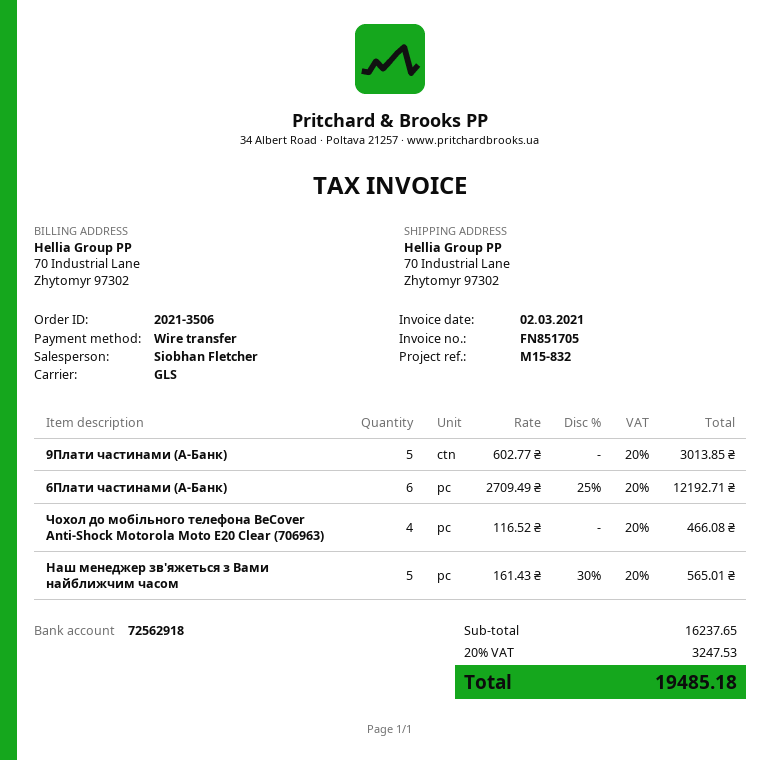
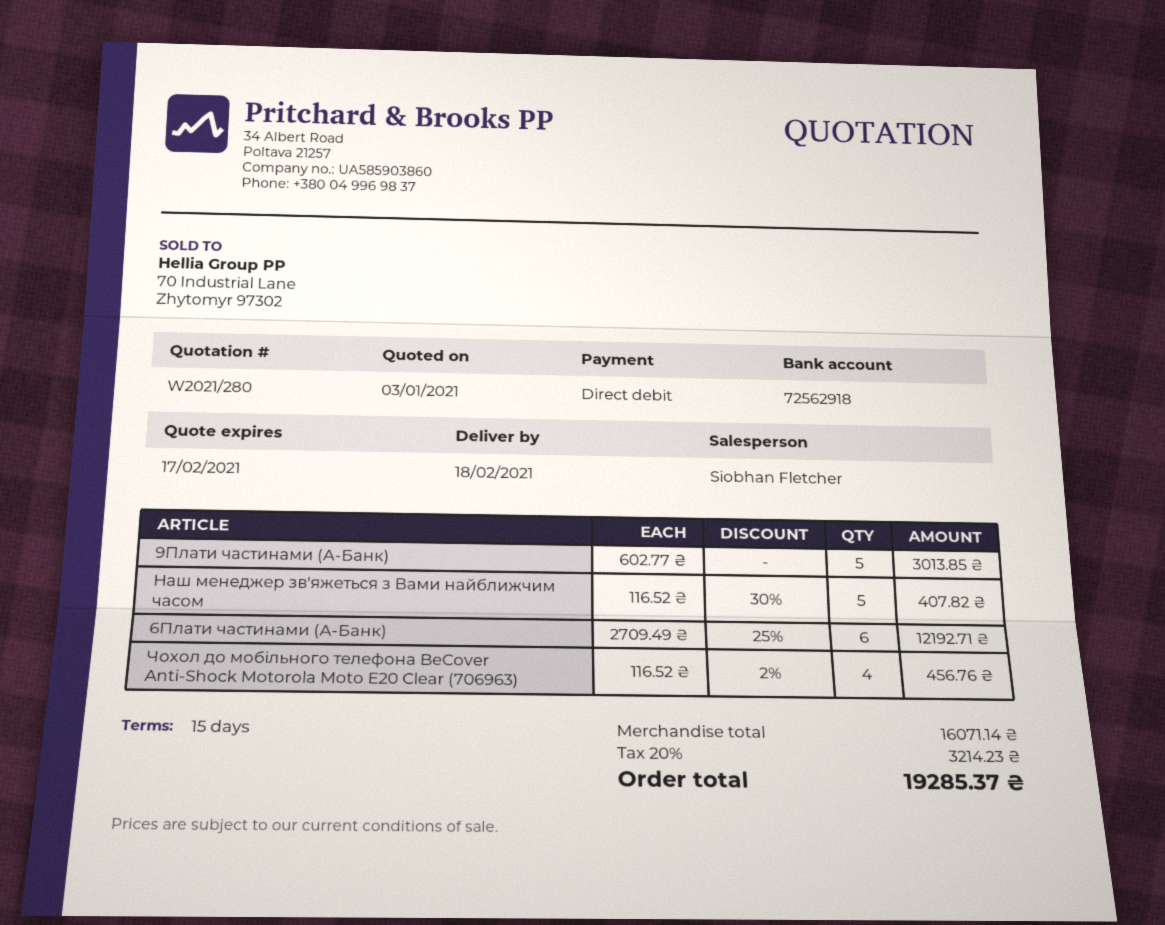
payment method: bank transfer -> direct debit
Чохол до мобільного телефона BeCover Anti-Shock Motorola Moto E20 Clear (706963): 4 x 116.52 = 466.08 -> 4 x 116.52 - 2% = 456.76
Наш менеджер зв'яжеться з Вами найближчим часом: 5 x 161.43 - 30% = 565.01 -> 5 x 116.52 - 30% = 407.82
subtotal: 16237.65 -> 16071.14
tax: 20% = 3247.53 -> 20% = 3214.23
total: 19485.18 -> 19285.37

